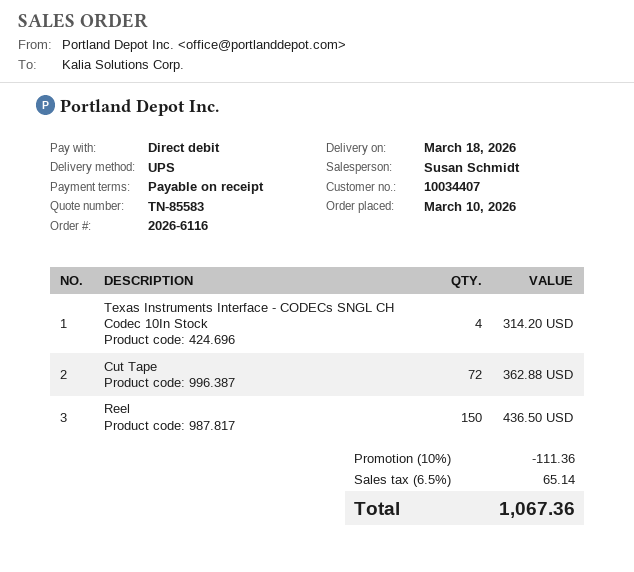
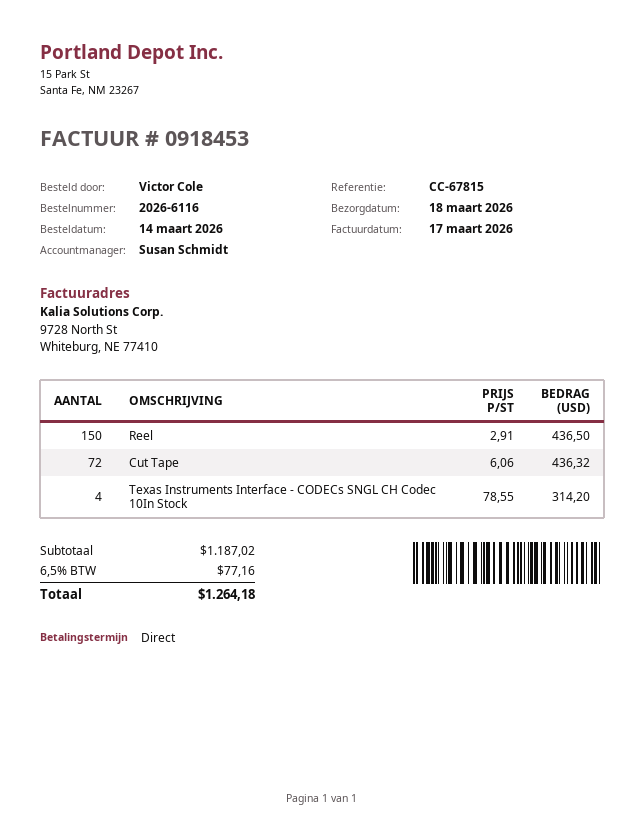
order date: 2026-03-10 -> 2026-03-14
Cut Tape: 72 for 362.88 -> 72 for 436.32
discount: 10% = 111.36 -> none
tax: 6.5% = 65.14 -> 6.5% = 77.16
total: 1067.36 -> 1264.18

